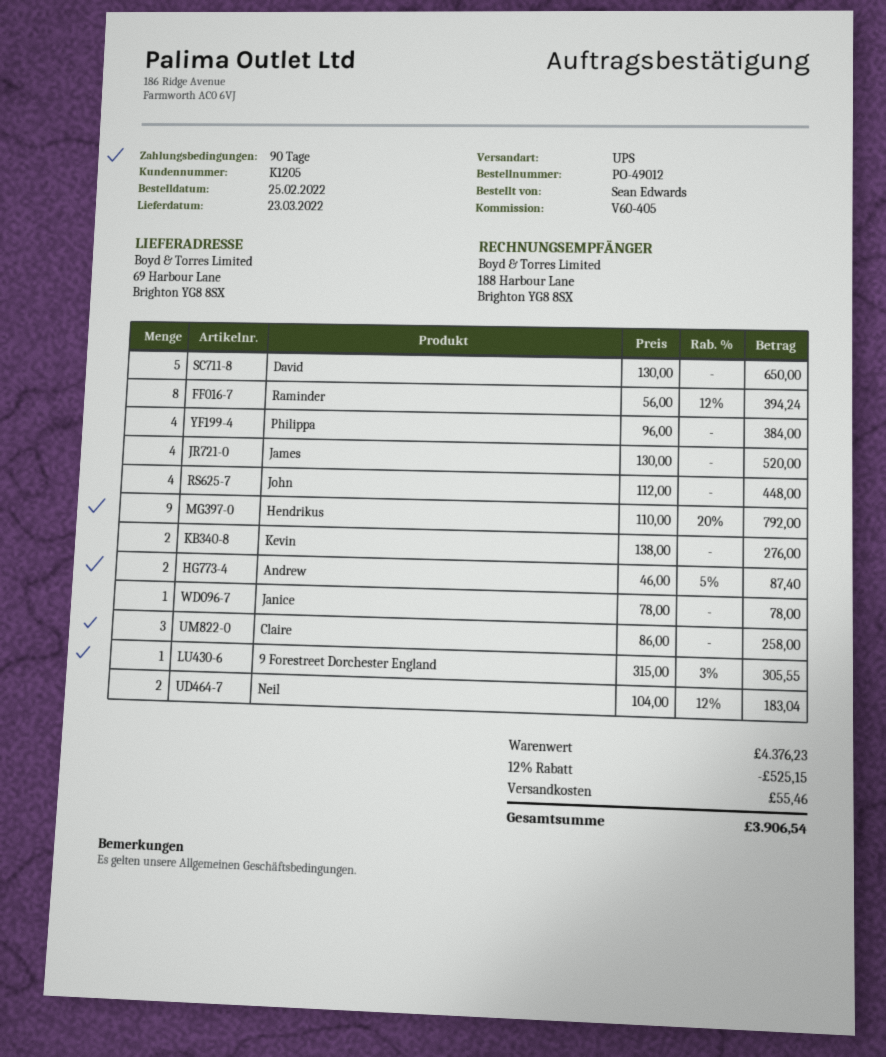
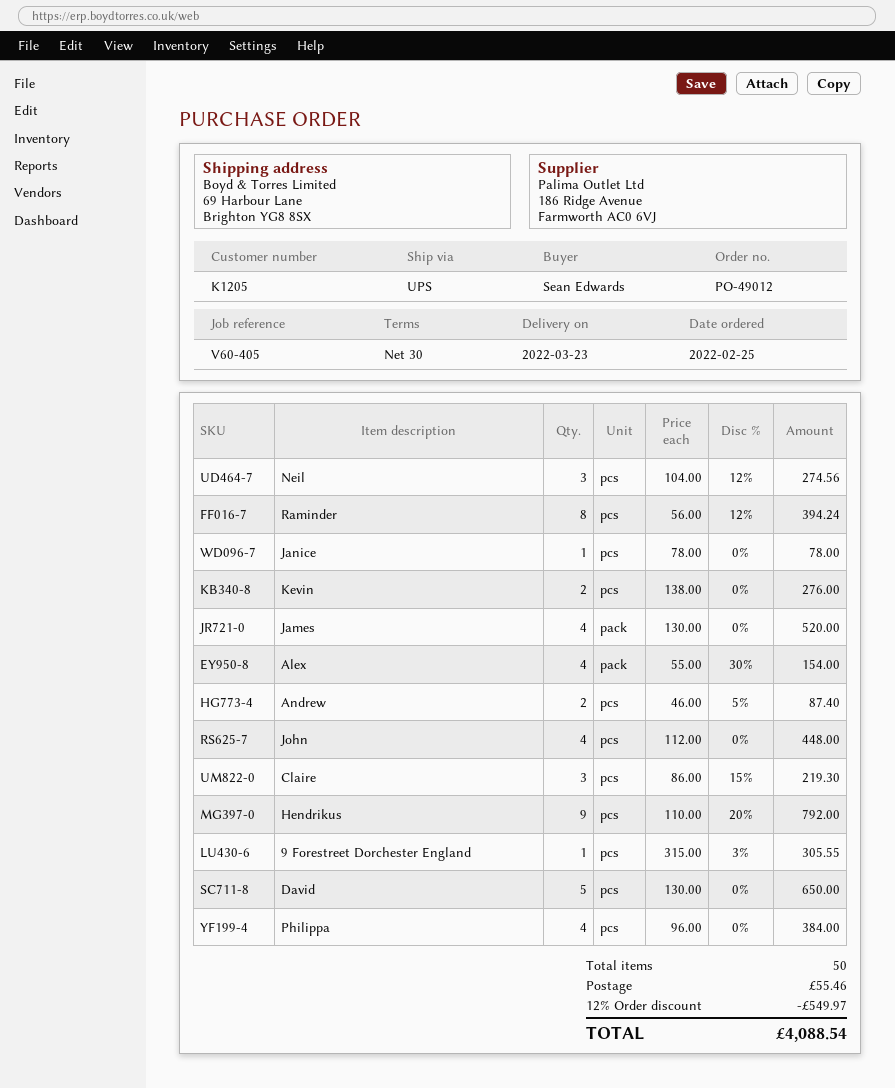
payment terms: 90 days -> 30 days
Claire: 3 x 86.00 = 258.00 -> 3 x 86.00 - 15% = 219.30
Neil: 2 x 104.00 - 12% = 183.04 -> 3 x 104.00 - 12% = 274.56
Alex: none -> 4 x 55.00 - 30% = 154.00
discount: 12% = 525.15 -> 12% = 549.97
total: 3906.54 -> 4088.54

